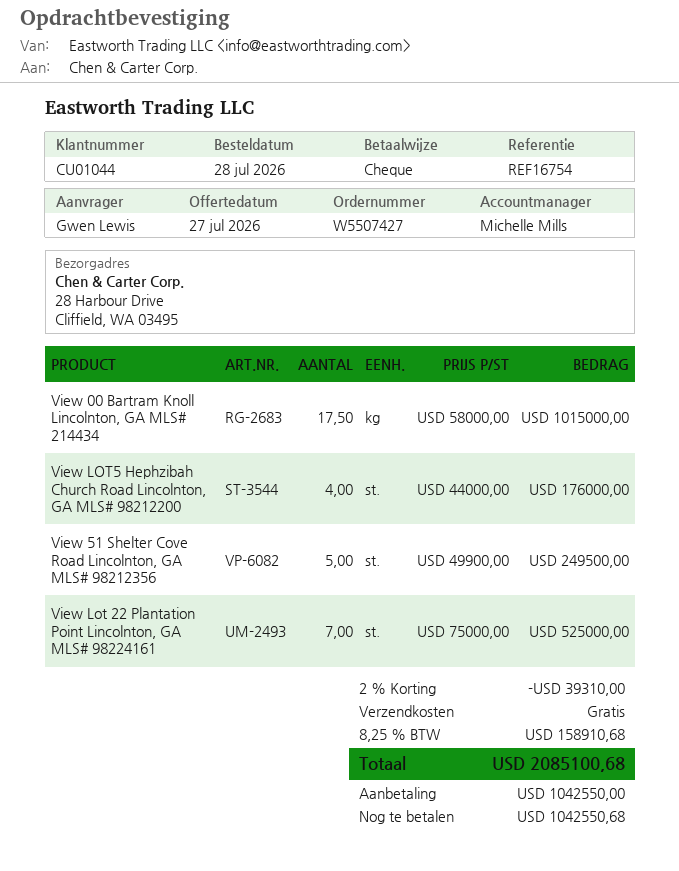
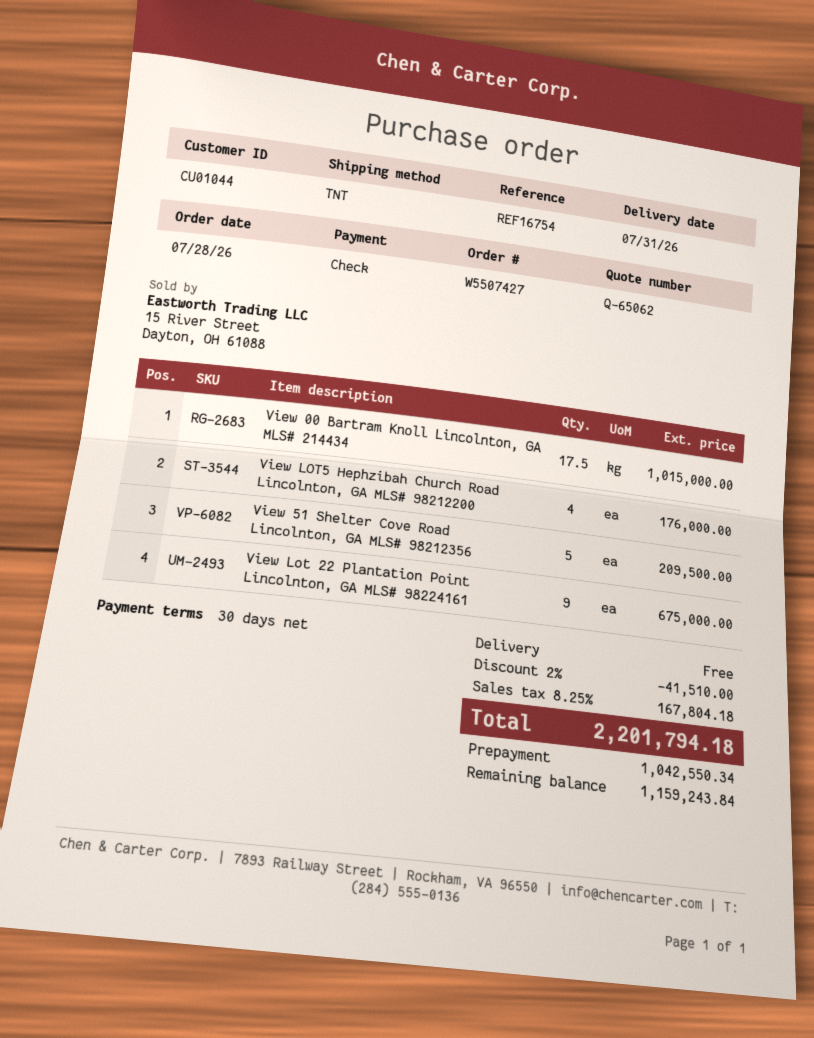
View 51 Shelter Cove Road Lincolnton, GA MLS# 98212356: 5 for 249500.00 -> 5 for 209500.00
View Lot 22 Plantation Point Lincolnton, GA MLS# 98224161: 7 for 525000.00 -> 9 for 675000.00
discount: 2% = 39310.00 -> 2% = 41510.00
tax: 8.25% = 158910.68 -> 8.25% = 167804.18
total: 2085100.68 -> 2201794.18
deposit: 1042550.00 -> 1042550.34
balance: 1042550.68 -> 1159243.84

